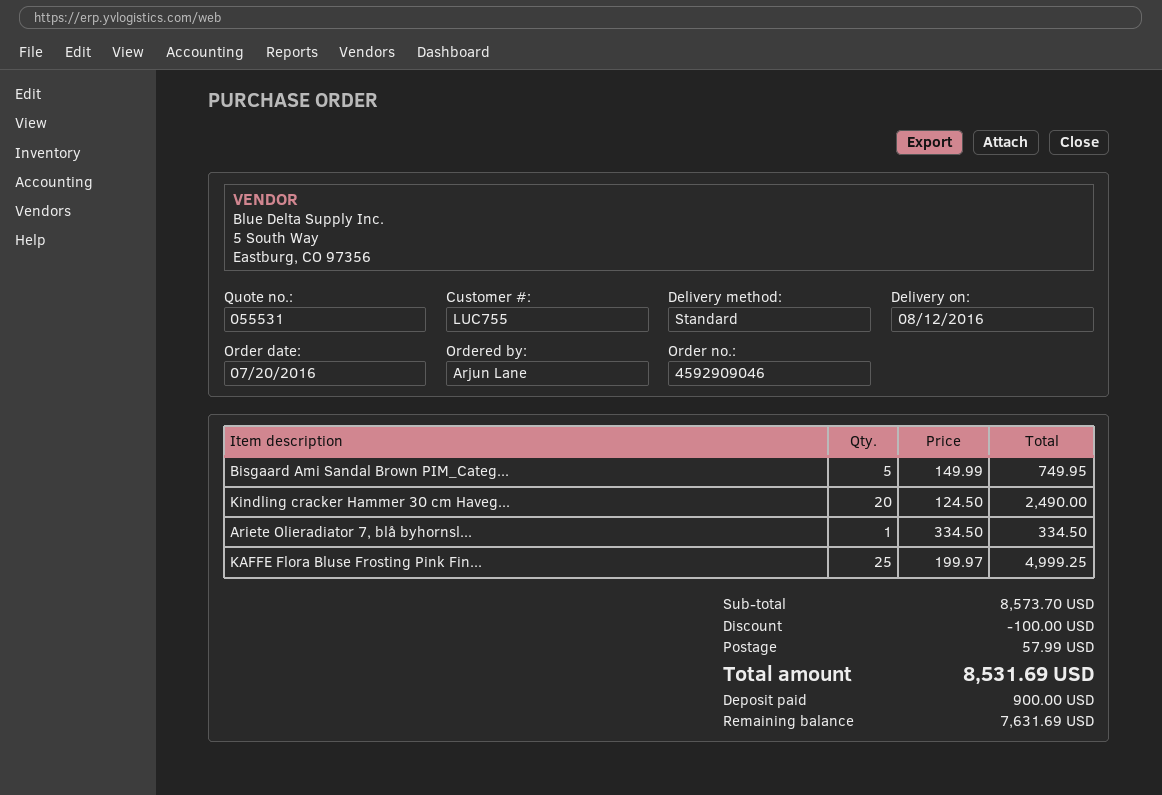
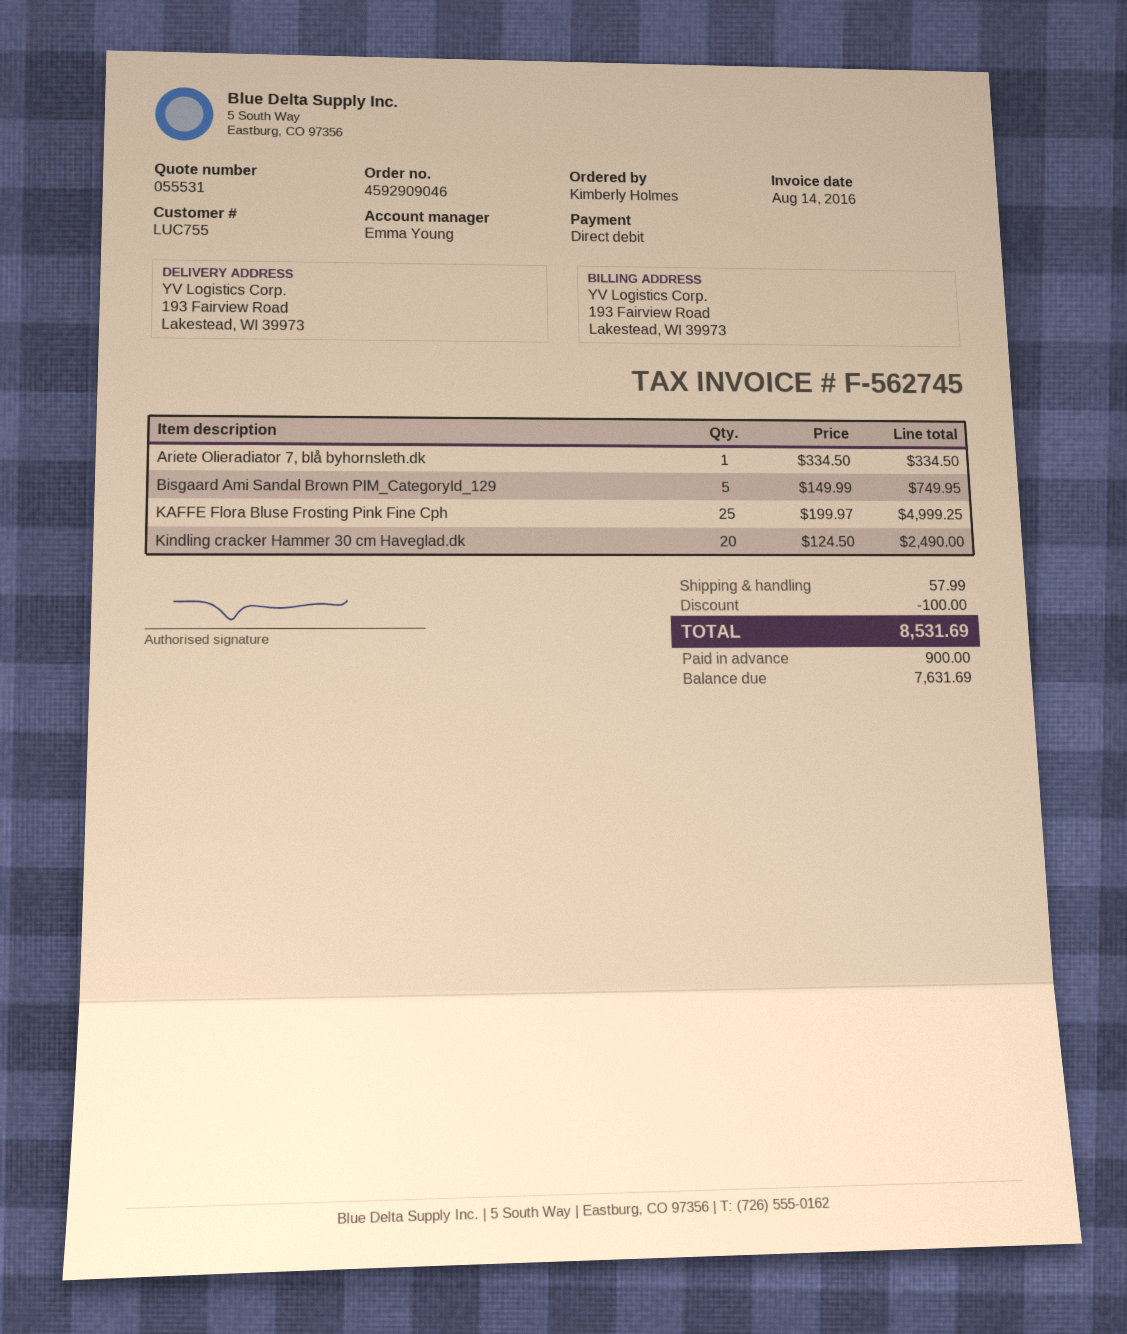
ordered by: Arjun Lane -> Kimberly Holmes

